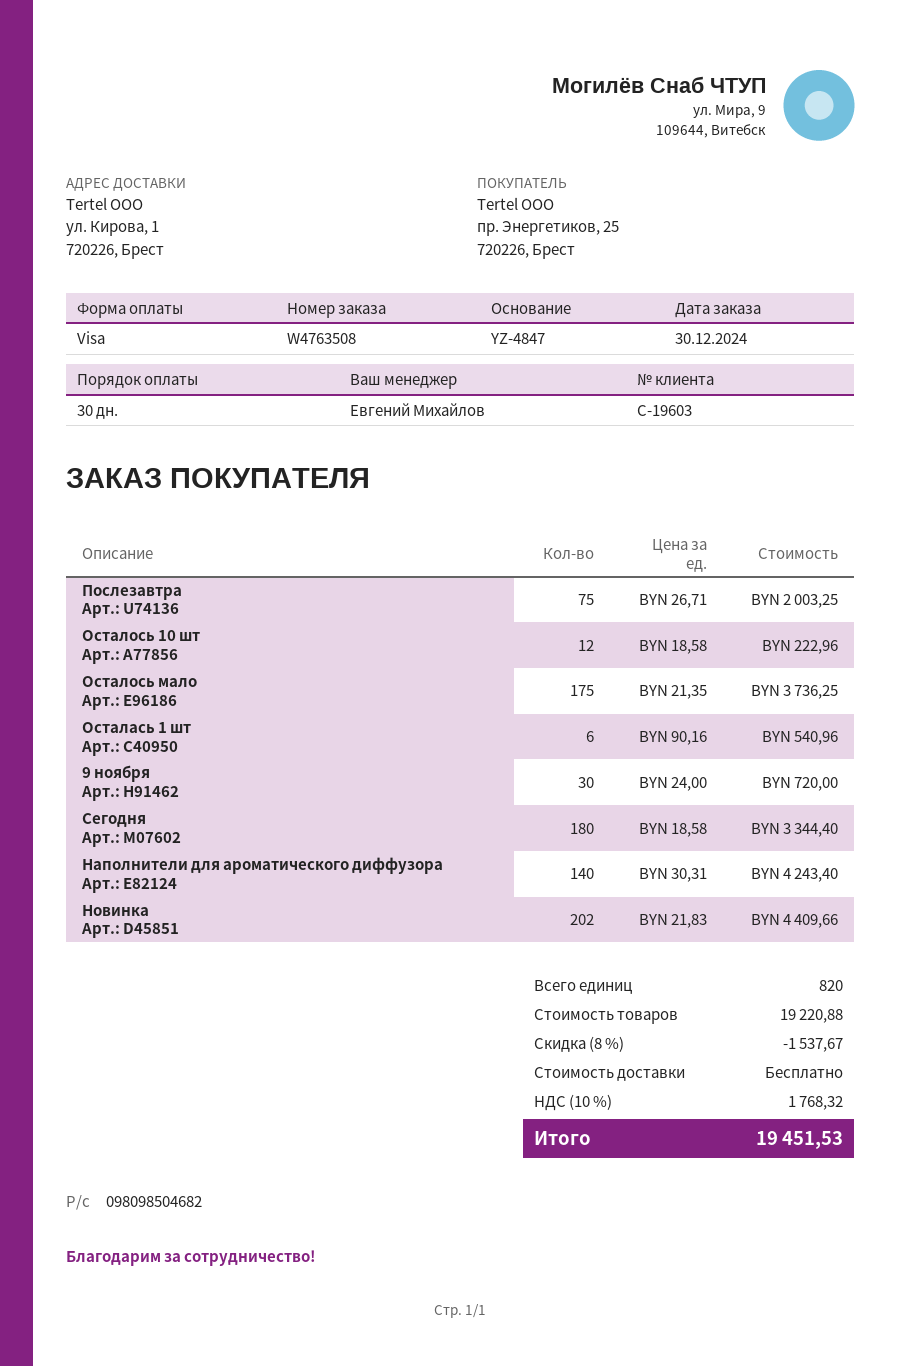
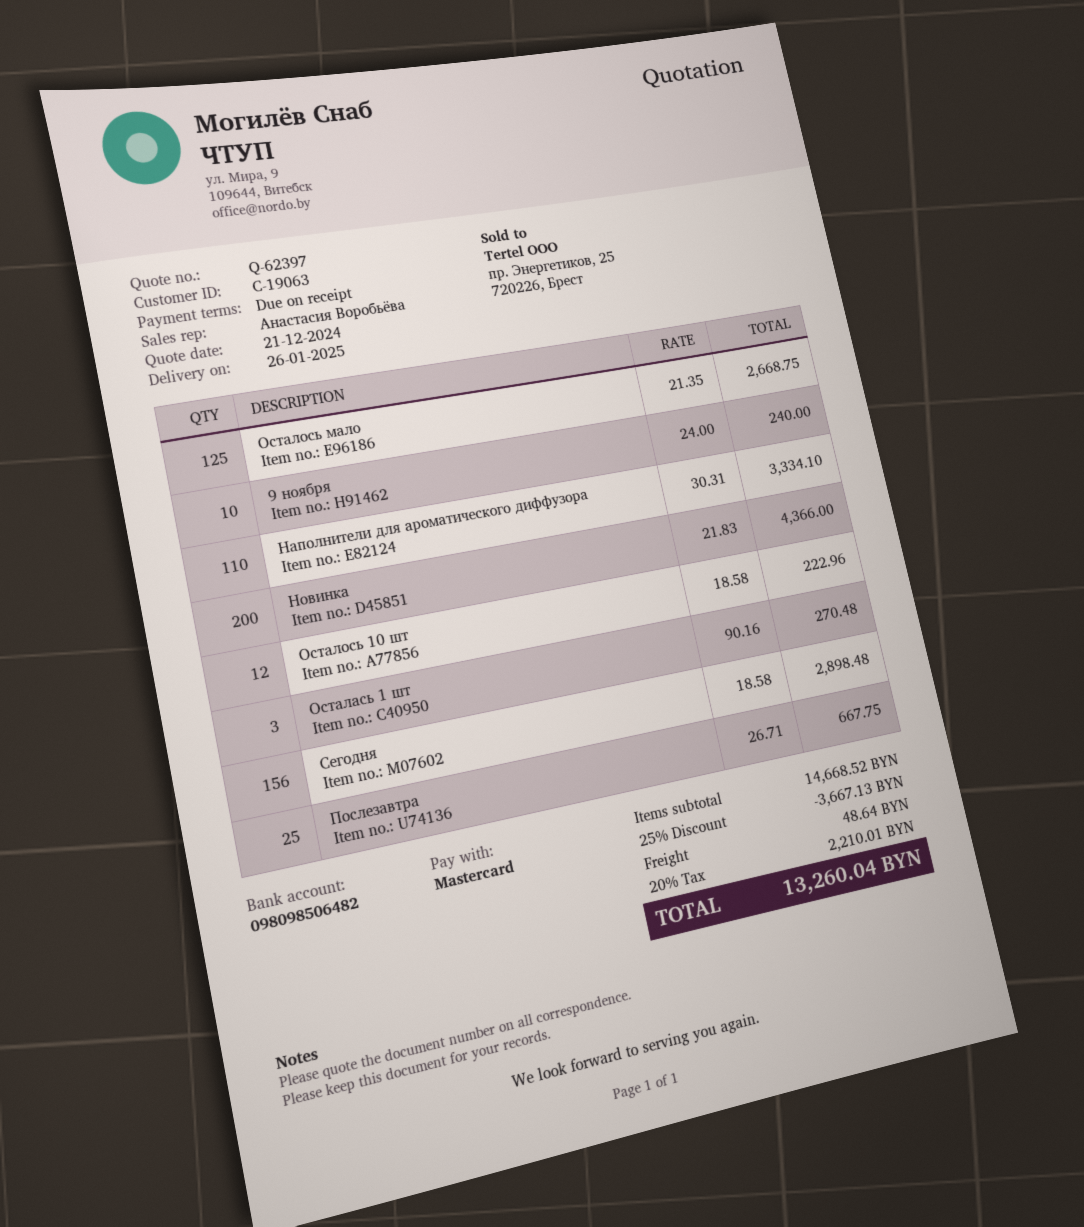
payment terms: 30 days -> on receipt
customer number: C-19603 -> C-19063
sales rep: Евгений Михайлов -> Анастасия Воробьёва
payment method: Visa -> Mastercard
bank account: 098098504682 -> 098098506482
Послезавтра: 75 x 26.71 = 2003.25 -> 25 x 26.71 = 667.75
Осталось мало: 175 x 21.35 = 3736.25 -> 125 x 21.35 = 2668.75
Осталась 1 шт: 6 x 90.16 = 540.96 -> 3 x 90.16 = 270.48
9 ноября: 30 x 24.00 = 720.00 -> 10 x 24.00 = 240.00
Сегодня: 180 x 18.58 = 3344.40 -> 156 x 18.58 = 2898.48
Наполнители для ароматического диффузора: 140 x 30.31 = 4243.40 -> 110 x 30.31 = 3334.10
Новинка: 202 x 21.83 = 4409.66 -> 200 x 21.83 = 4366.00
subtotal: 19220.88 -> 14668.52
discount: 8% = 1537.67 -> 25% = 3667.13
shipping: 0.00 -> 48.64
tax: 10% = 1768.32 -> 20% = 2210.01
total: 19451.53 -> 13260.04

